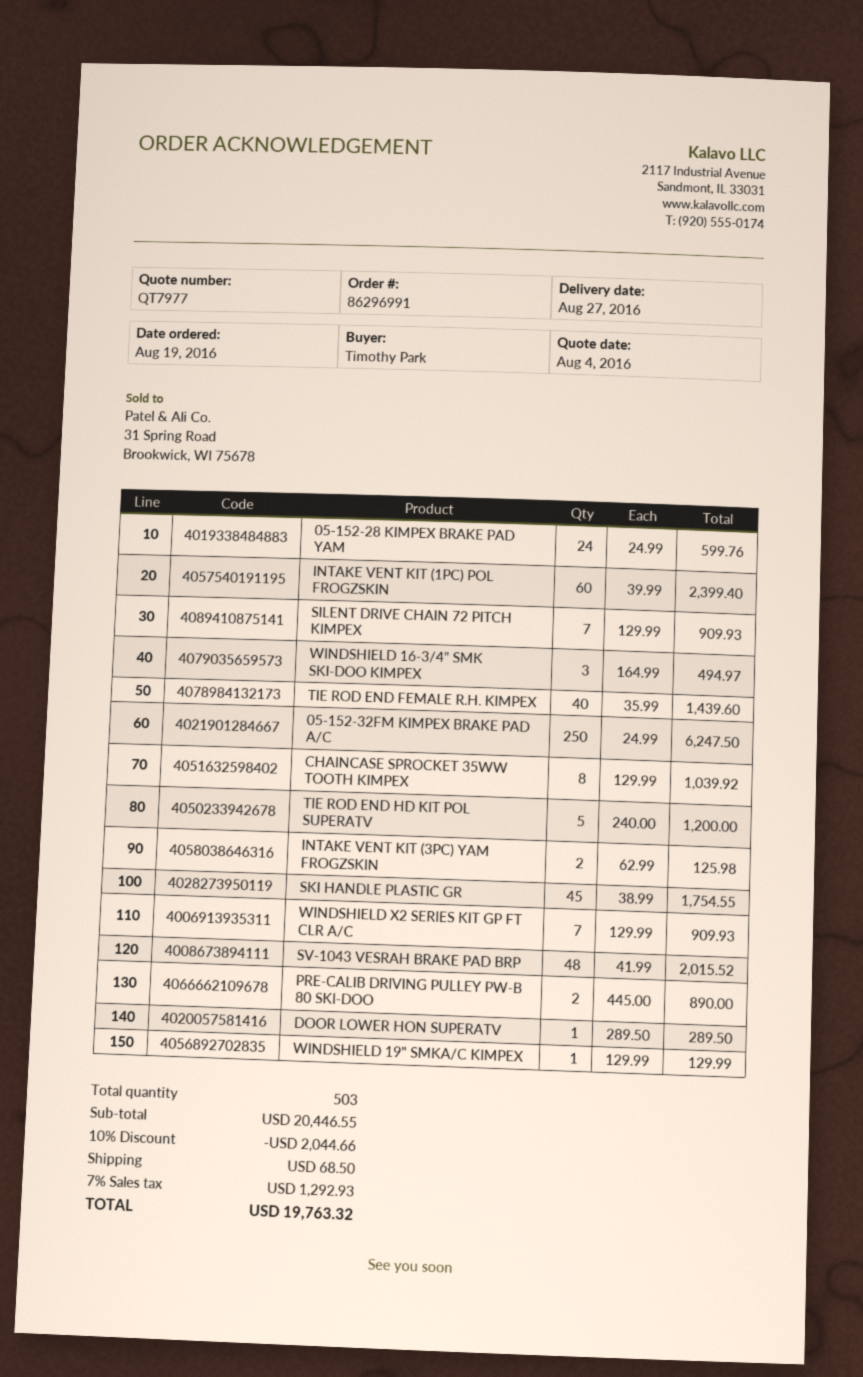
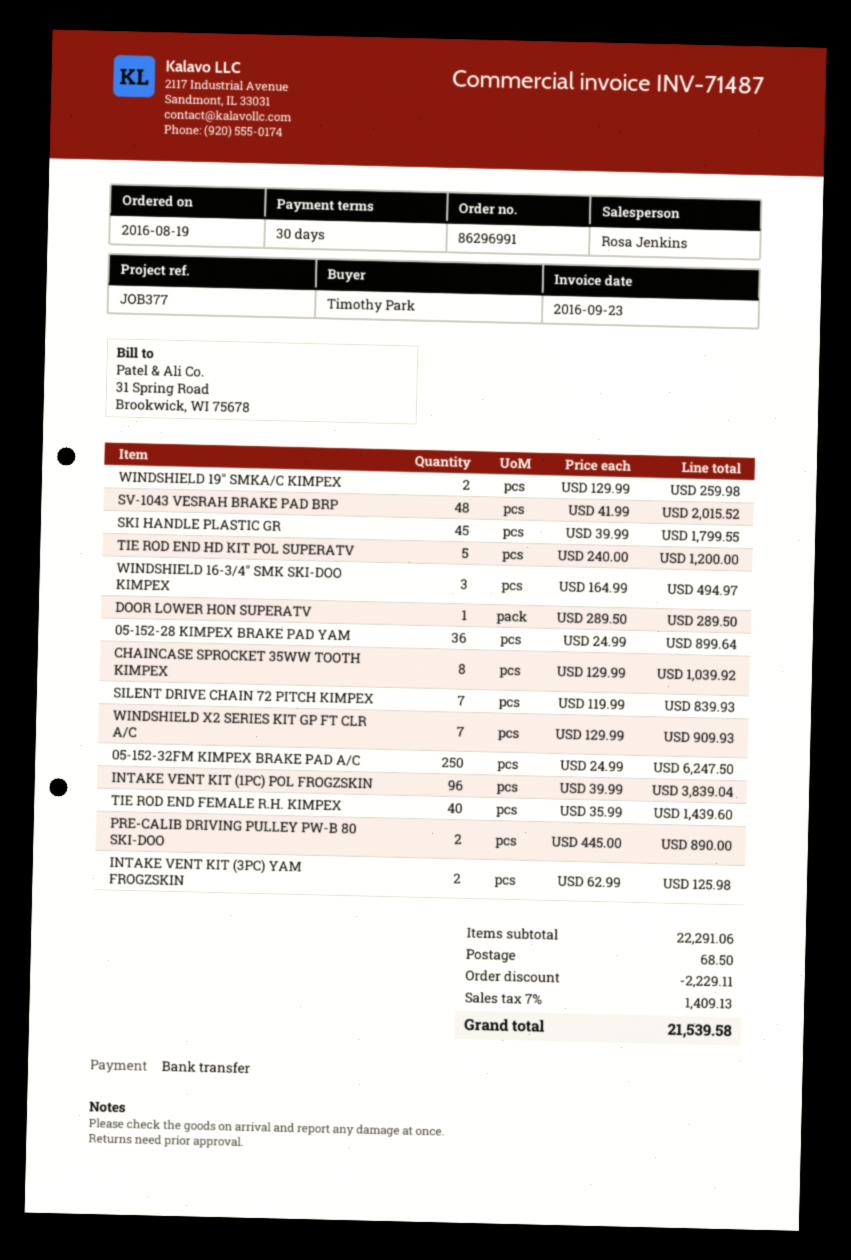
05-152-28 KIMPEX BRAKE PAD YAM: 24 x 24.99 = 599.76 -> 36 x 24.99 = 899.64
INTAKE VENT KIT (1PC) POL FROGZSKIN: 60 x 39.99 = 2399.40 -> 96 x 39.99 = 3839.04
SILENT DRIVE CHAIN 72 PITCH KIMPEX: 7 x 129.99 = 909.93 -> 7 x 119.99 = 839.93
SKI HANDLE PLASTIC GR: 45 x 38.99 = 1754.55 -> 45 x 39.99 = 1799.55
WINDSHIELD 19" SMKA/C KIMPEX: 1 x 129.99 = 129.99 -> 2 x 129.99 = 259.98
subtotal: 20446.55 -> 22291.06
discount: 2044.66 -> 2229.11
tax: 7% = 1292.93 -> 7% = 1409.13
total: 19763.32 -> 21539.58

